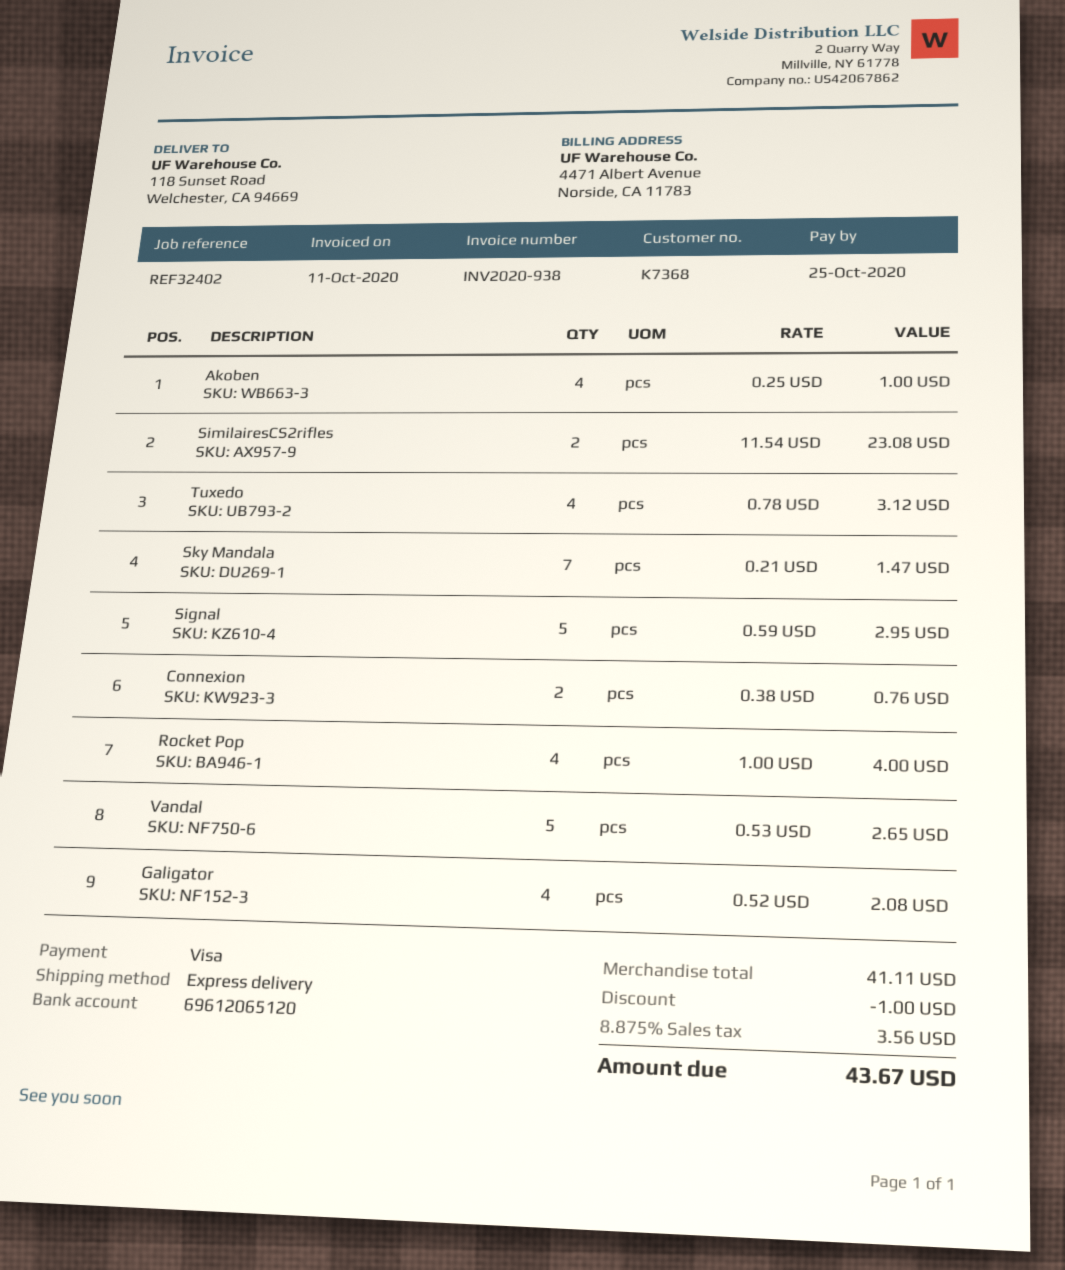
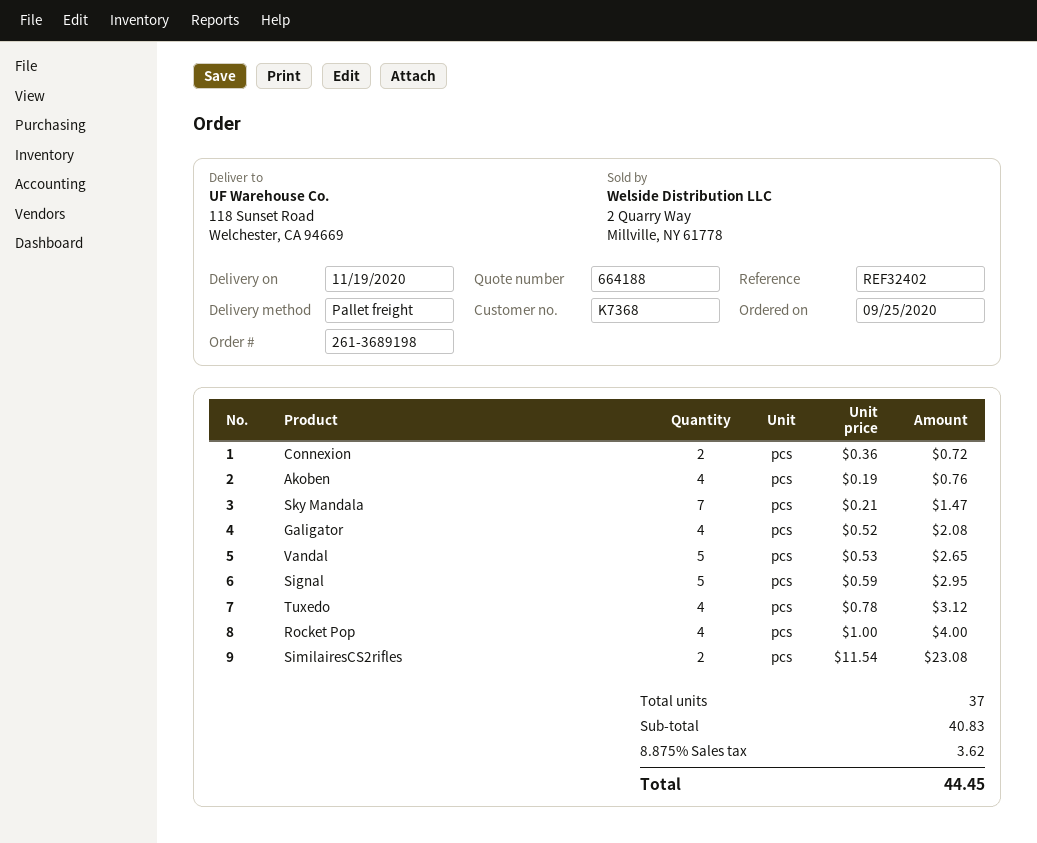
shipping method: express -> pallet freight
Akoben: 4 x 0.25 = 1.00 -> 4 x 0.19 = 0.76
Connexion: 2 x 0.38 = 0.76 -> 2 x 0.36 = 0.72
subtotal: 41.11 -> 40.83
discount: 1.00 -> none
tax: 8.875% = 3.56 -> 8.875% = 3.62
total: 43.67 -> 44.45

